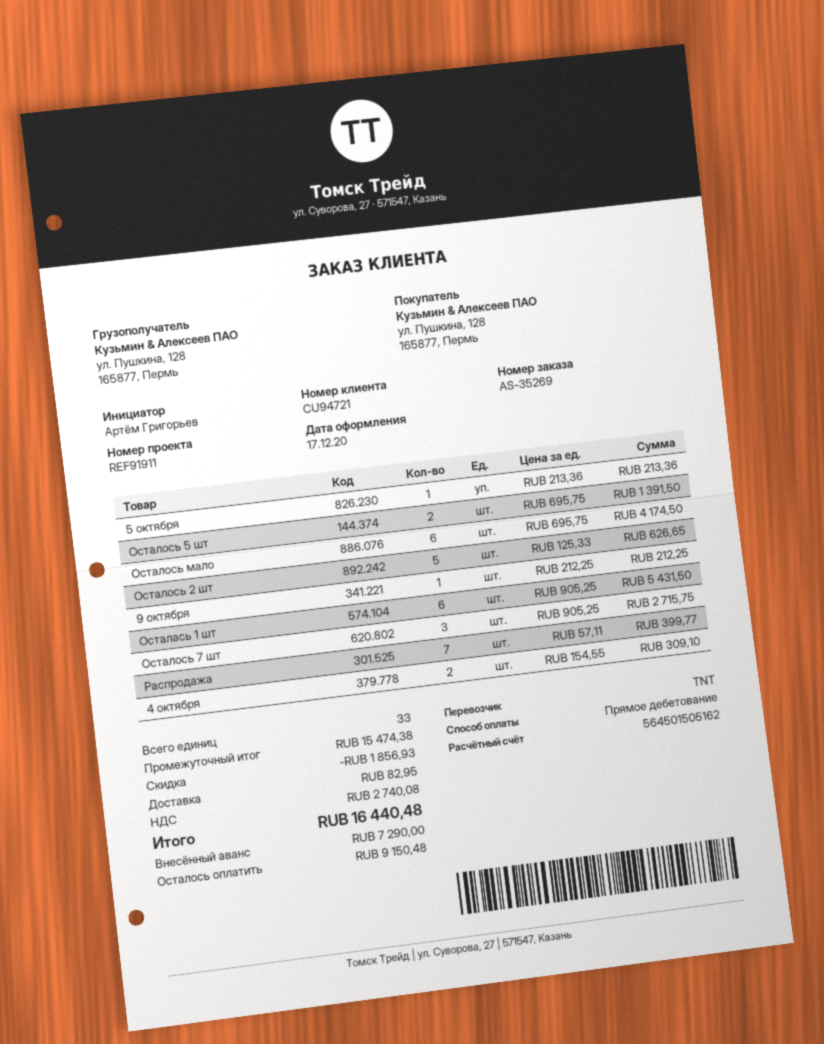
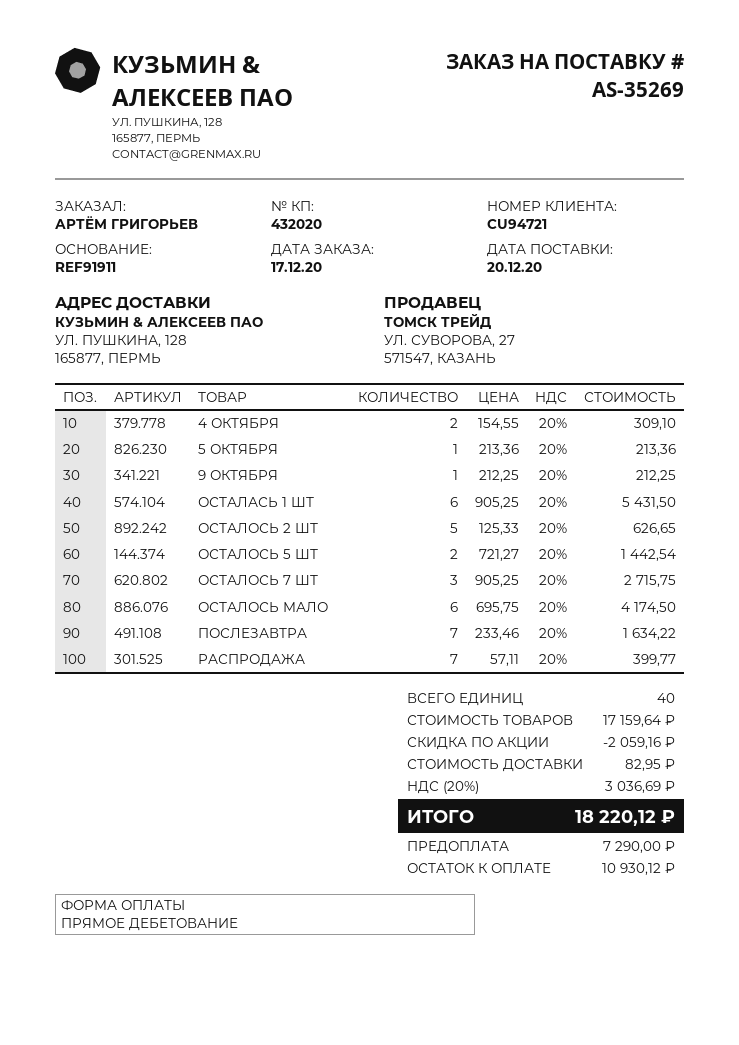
Осталось 5 шт: 2 x 695.75 = 1391.50 -> 2 x 721.27 = 1442.54
ПОСЛЕЗАВТРА: none -> 7 x 233.46 = 1634.22
total quantity: 33 -> 40
subtotal: 15474.38 -> 17159.64
discount: 1856.93 -> 2059.16
tax: 2740.08 -> 3036.69
total: 16440.48 -> 18220.12
balance: 9150.48 -> 10930.12

